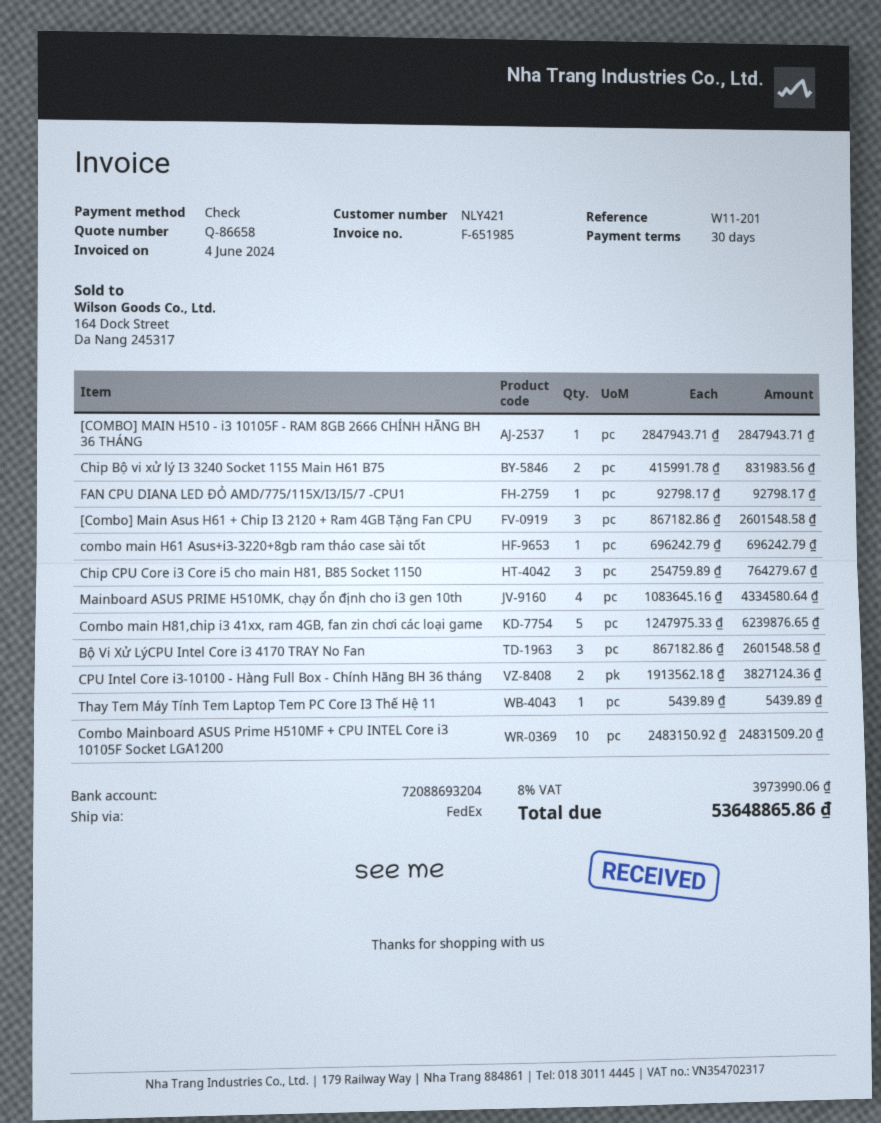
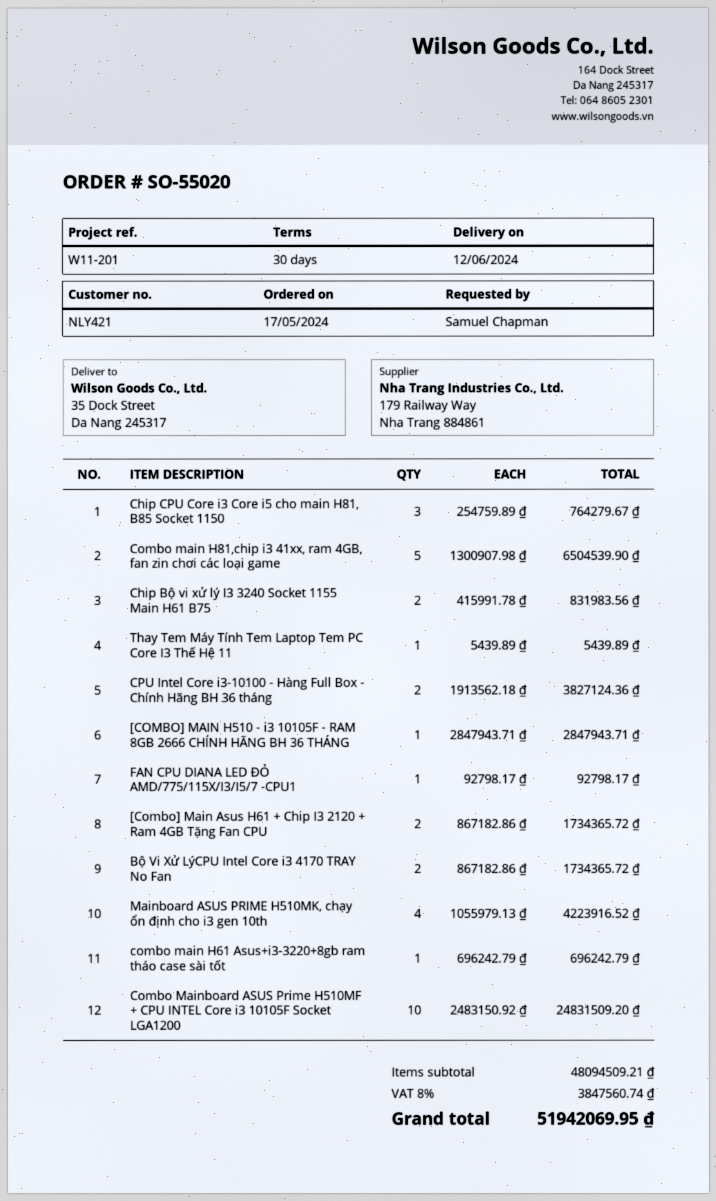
[Combo] Main Asus H61 + Chip I3 2120 + Ram 4GB Tặng Fan CPU: 3 x 867182.86 = 2601548.58 -> 2 x 867182.86 = 1734365.72
Mainboard ASUS PRIME H510MK, chạy ổn định cho i3 gen 10th: 4 x 1083645.16 = 4334580.64 -> 4 x 1055979.13 = 4223916.52
Combo main H81,chip i3 41xx, ram 4GB, fan zin chơi các loại game: 5 x 1247975.33 = 6239876.65 -> 5 x 1300907.98 = 6504539.90
Bộ Vi Xử LýCPU Intel Core i3 4170 TRAY No Fan: 3 x 867182.86 = 2601548.58 -> 2 x 867182.86 = 1734365.72
tax: 8% = 3973990.06 -> 8% = 3847560.74
total: 53648865.86 -> 51942069.95

